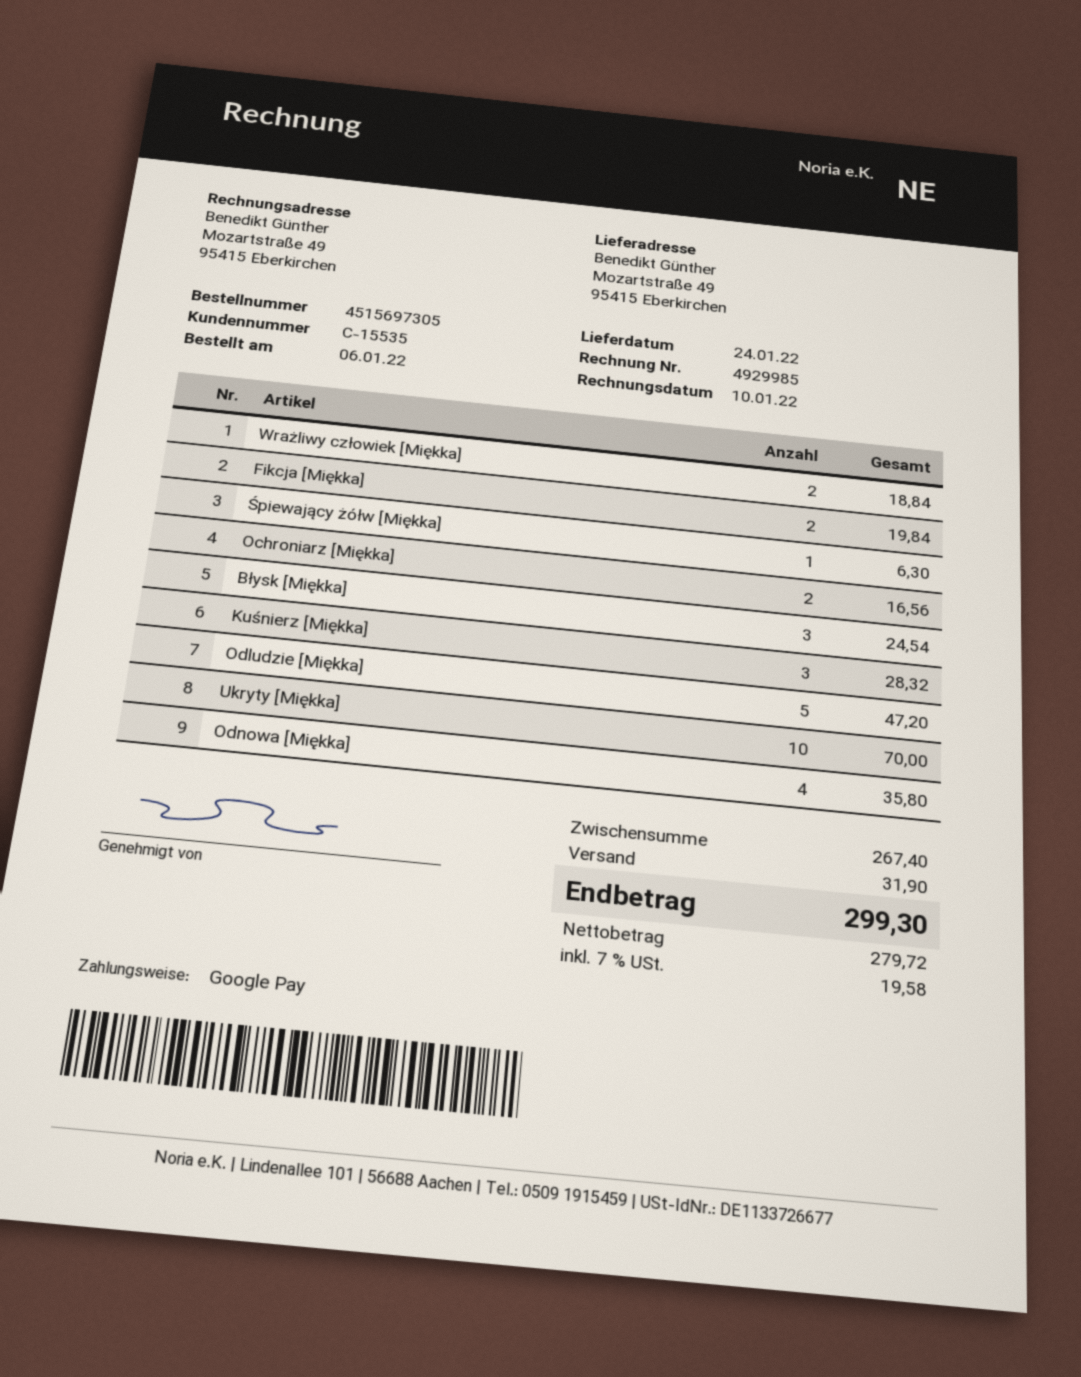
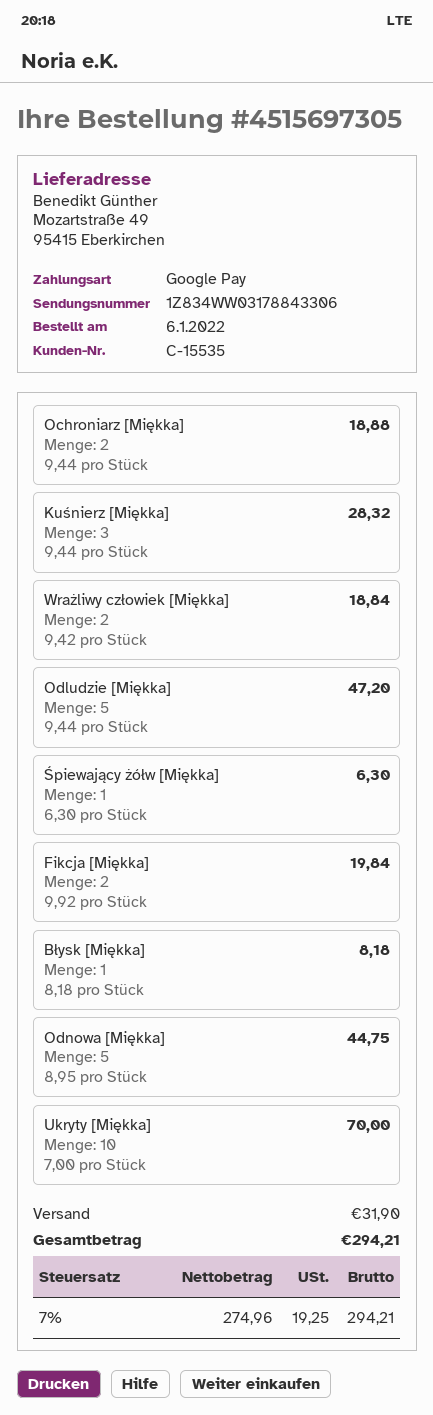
Ochroniarz [Miękka]: 2 for 16.56 -> 2 for 18.88
Błysk [Miękka]: 3 for 24.54 -> 1 for 8.18
Odnowa [Miękka]: 4 for 35.80 -> 5 for 44.75
net: 279.72 -> 274.96
tax: 7% = 19.58 -> 7% = 19.25
total: 299.30 -> 294.21

